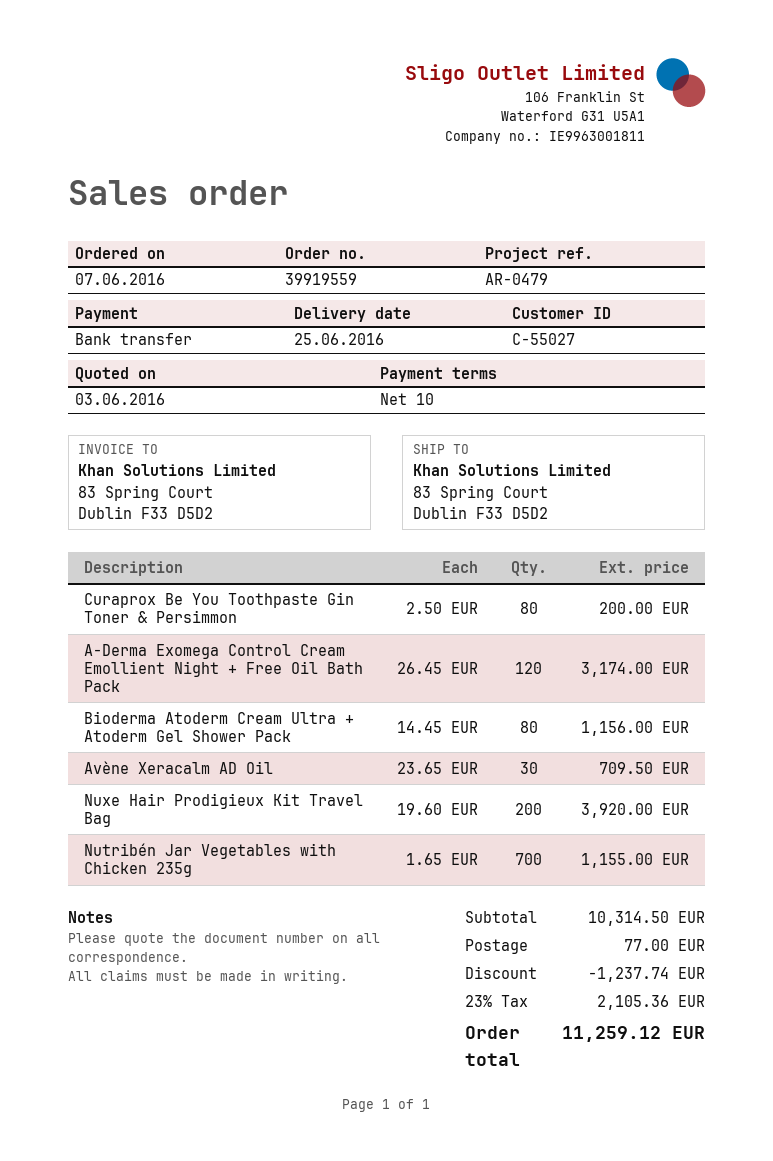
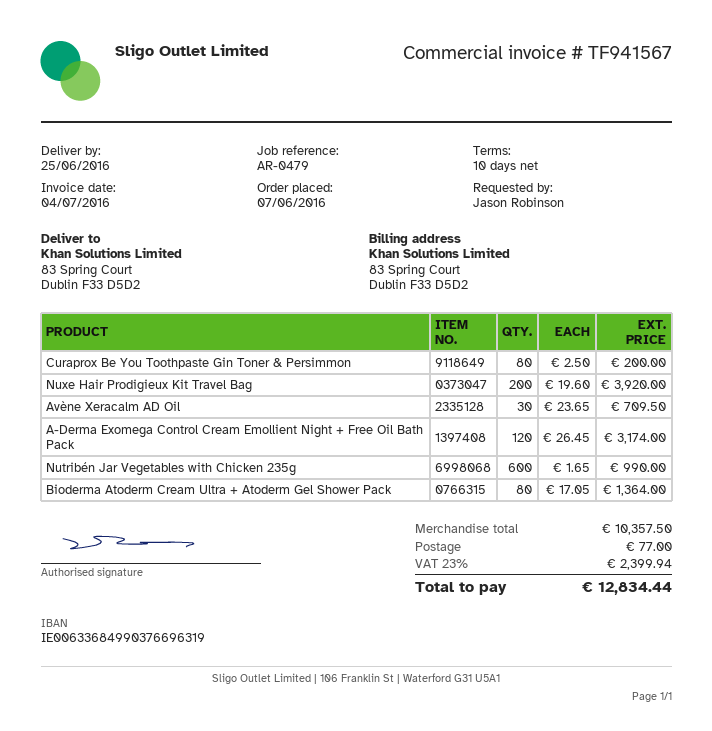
Bioderma Atoderm Cream Ultra + Atoderm Gel Shower Pack: 80 x 14.45 = 1156.00 -> 80 x 17.05 = 1364.00
Nutribén Jar Vegetables with Chicken 235g: 700 x 1.65 = 1155.00 -> 600 x 1.65 = 990.00
subtotal: 10314.50 -> 10357.50
discount: 1237.74 -> none
tax: 23% = 2105.36 -> 23% = 2399.94
total: 11259.12 -> 12834.44

